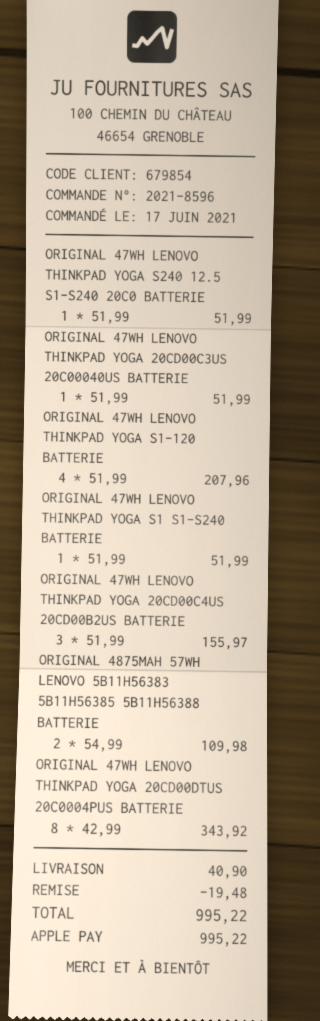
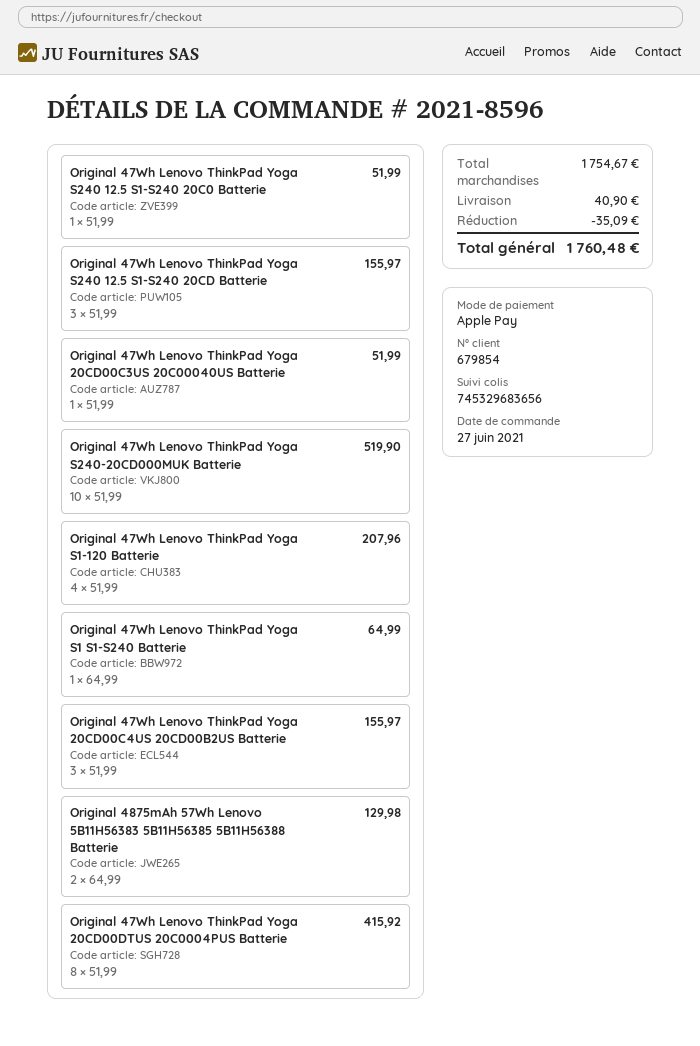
order date: 2021-06-17 -> 2021-06-27
ORIGINAL 47WH LENOVO THINKPAD YOGA S1 S1-S240 BATTERIE: 1 x 51.99 = 51.99 -> 1 x 64.99 = 64.99
ORIGINAL 4875MAH 57WH LENOVO 5B11H56383 5B11H56385 5B11H56388 BATTERIE: 2 x 54.99 = 109.98 -> 2 x 64.99 = 129.98
ORIGINAL 47WH LENOVO THINKPAD YOGA 20CD00DTUS 20C0004PUS BATTERIE: 8 x 42.99 = 343.92 -> 8 x 51.99 = 415.92
Original 47Wh Lenovo ThinkPad Yoga S240 12.5 S1-S240 20CD Batterie: none -> 3 x 51.99 = 155.97
Original 47Wh Lenovo ThinkPad Yoga S240-20CD000MUK Batterie: none -> 10 x 51.99 = 519.90
discount: 19.48 -> 35.09
total: 995.22 -> 1760.48

